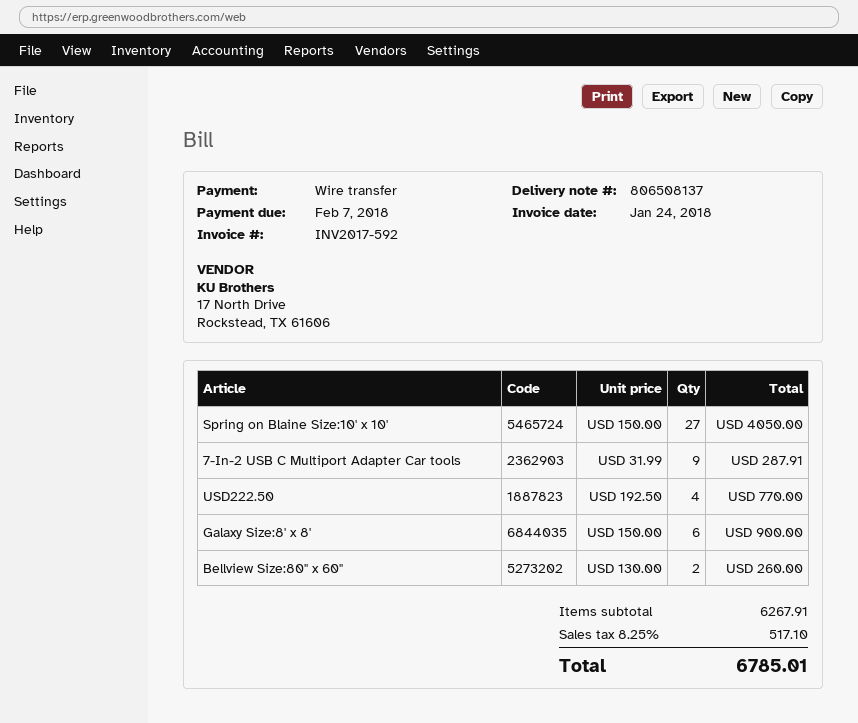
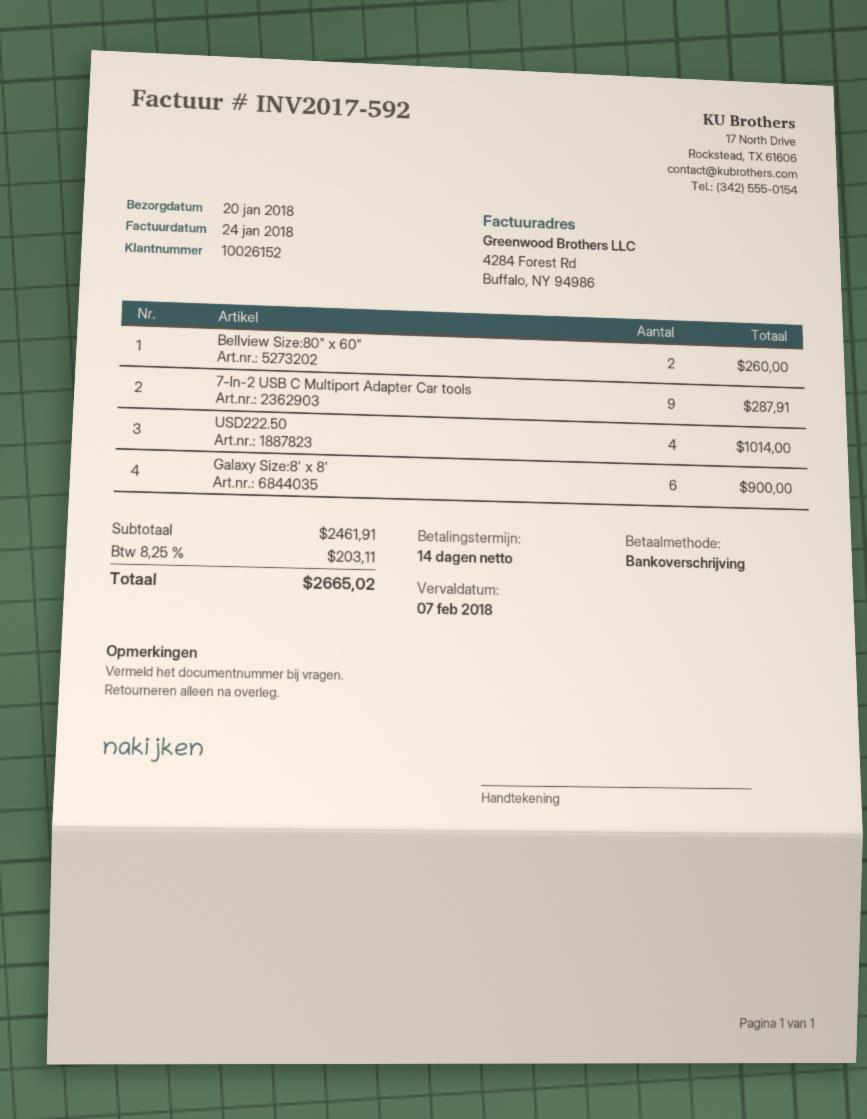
Spring on Blaine Size:10' x 10': 27 for 4050.00 -> none
USD222.50: 4 for 770.00 -> 4 for 1014.00
subtotal: 6267.91 -> 2461.91
tax: 8.25% = 517.10 -> 8.25% = 203.11
total: 6785.01 -> 2665.02

